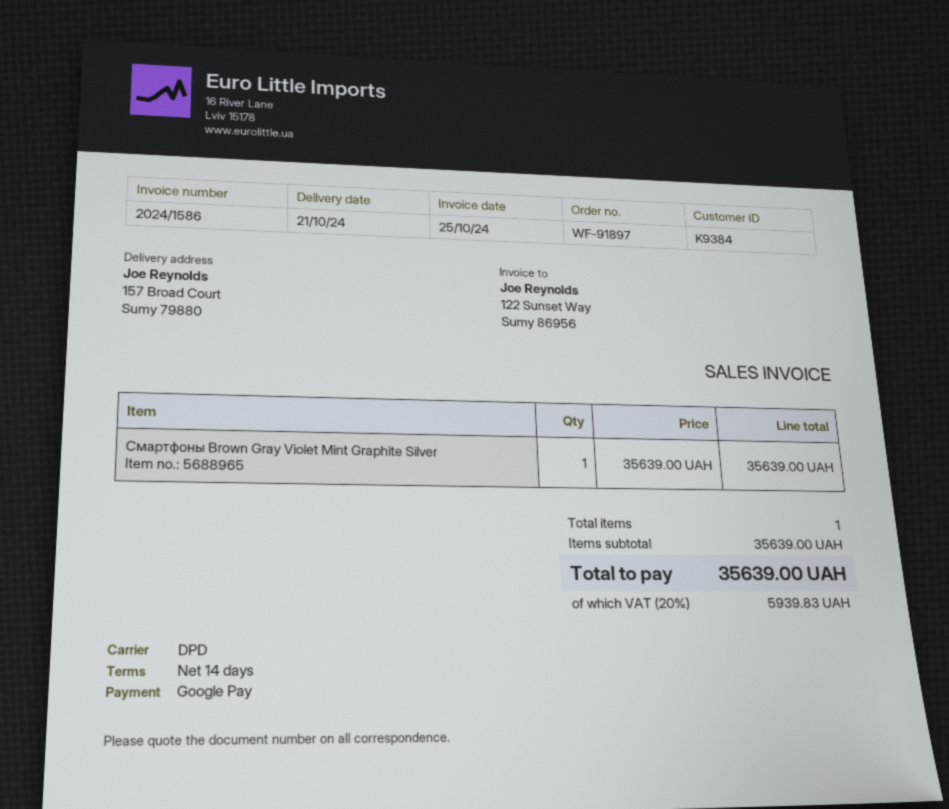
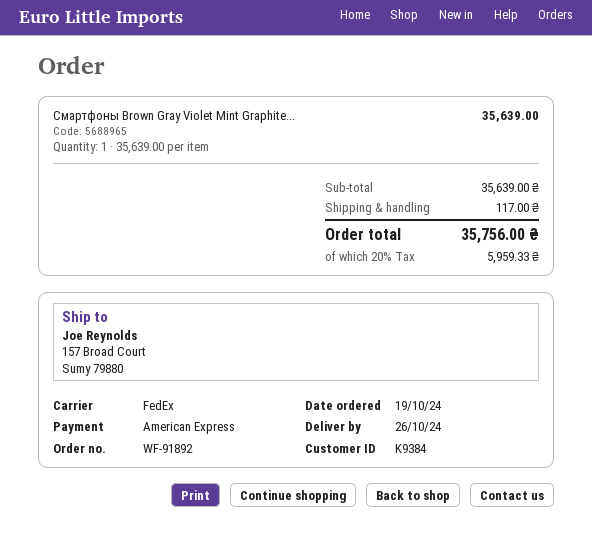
order number: WF-91897 -> WF-91892
delivery date: 2024-10-21 -> 2024-10-26
payment method: Google Pay -> American Express
shipping method: DPD -> FedEx
shipping: none -> 117.00
tax: 20% = 5939.83 -> 20% = 5959.33
total: 35639.00 -> 35756.00

